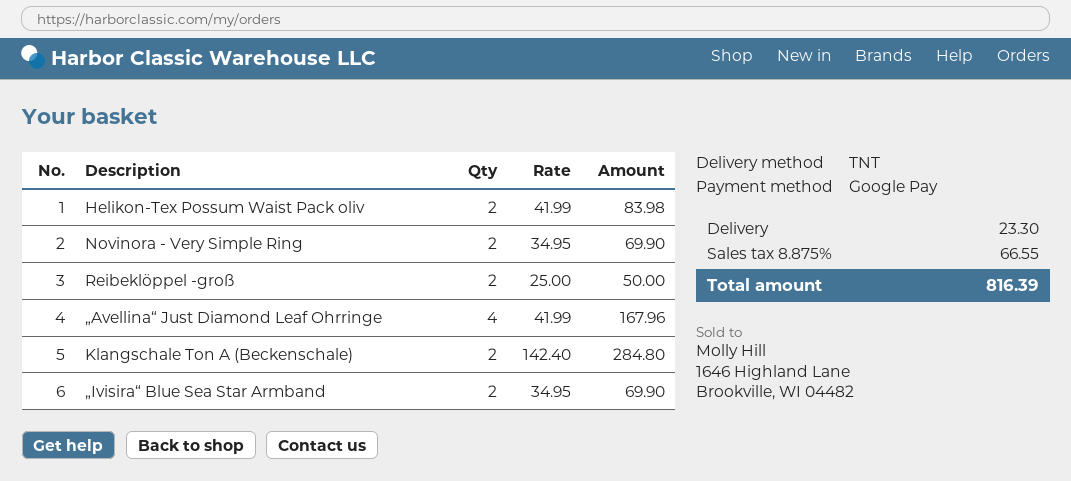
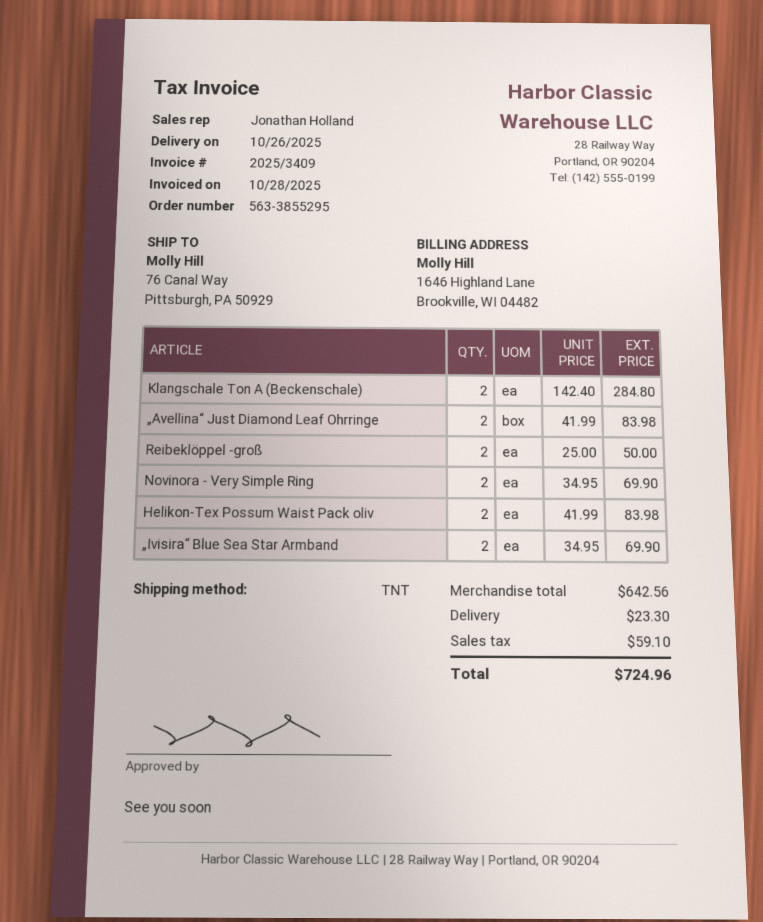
„Avellina“ Just Diamond Leaf Ohrringe: 4 x 41.99 = 167.96 -> 2 x 41.99 = 83.98
tax: 66.55 -> 59.10
total: 816.39 -> 724.96

